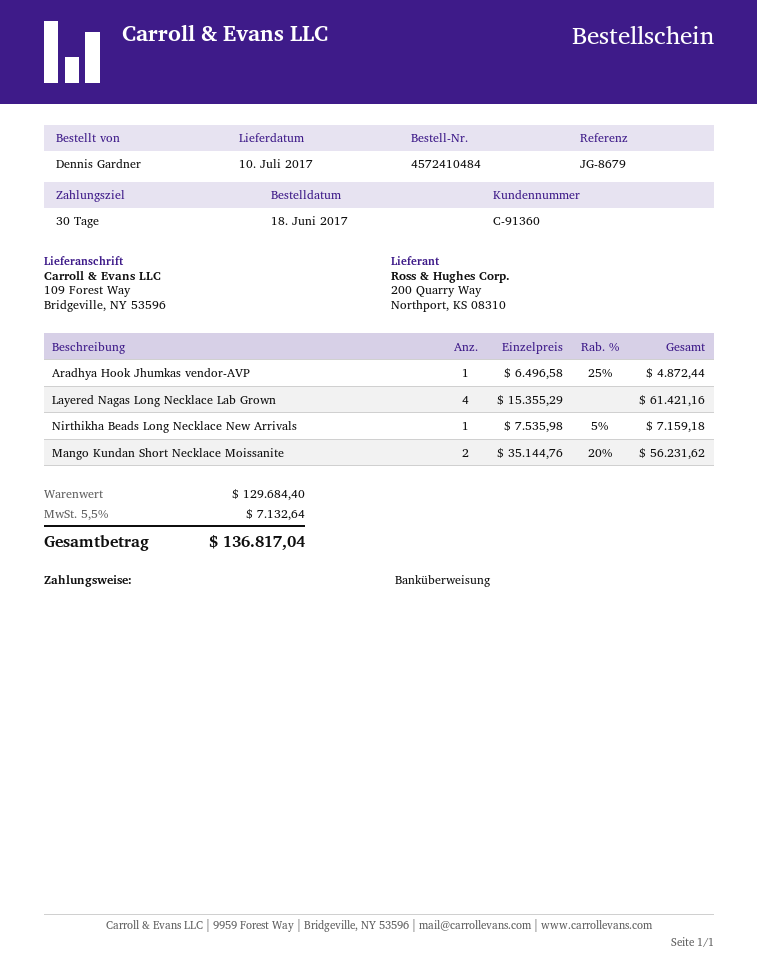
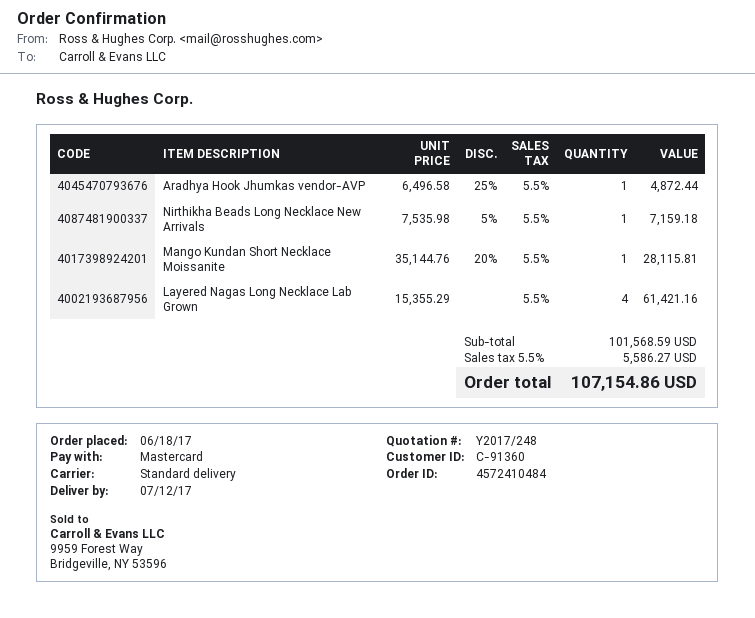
delivery date: 2017-07-10 -> 2017-07-12
payment method: bank transfer -> Mastercard
Mango Kundan Short Necklace Moissanite: 2 x 35144.76 - 20% = 56231.62 -> 1 x 35144.76 - 20% = 28115.81
subtotal: 129684.40 -> 101568.59
tax: 5.5% = 7132.64 -> 5.5% = 5586.27
total: 136817.04 -> 107154.86

